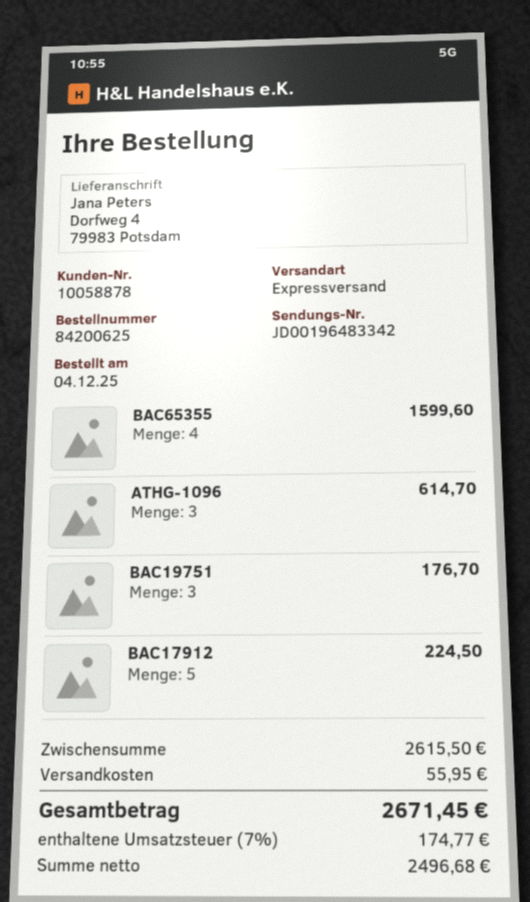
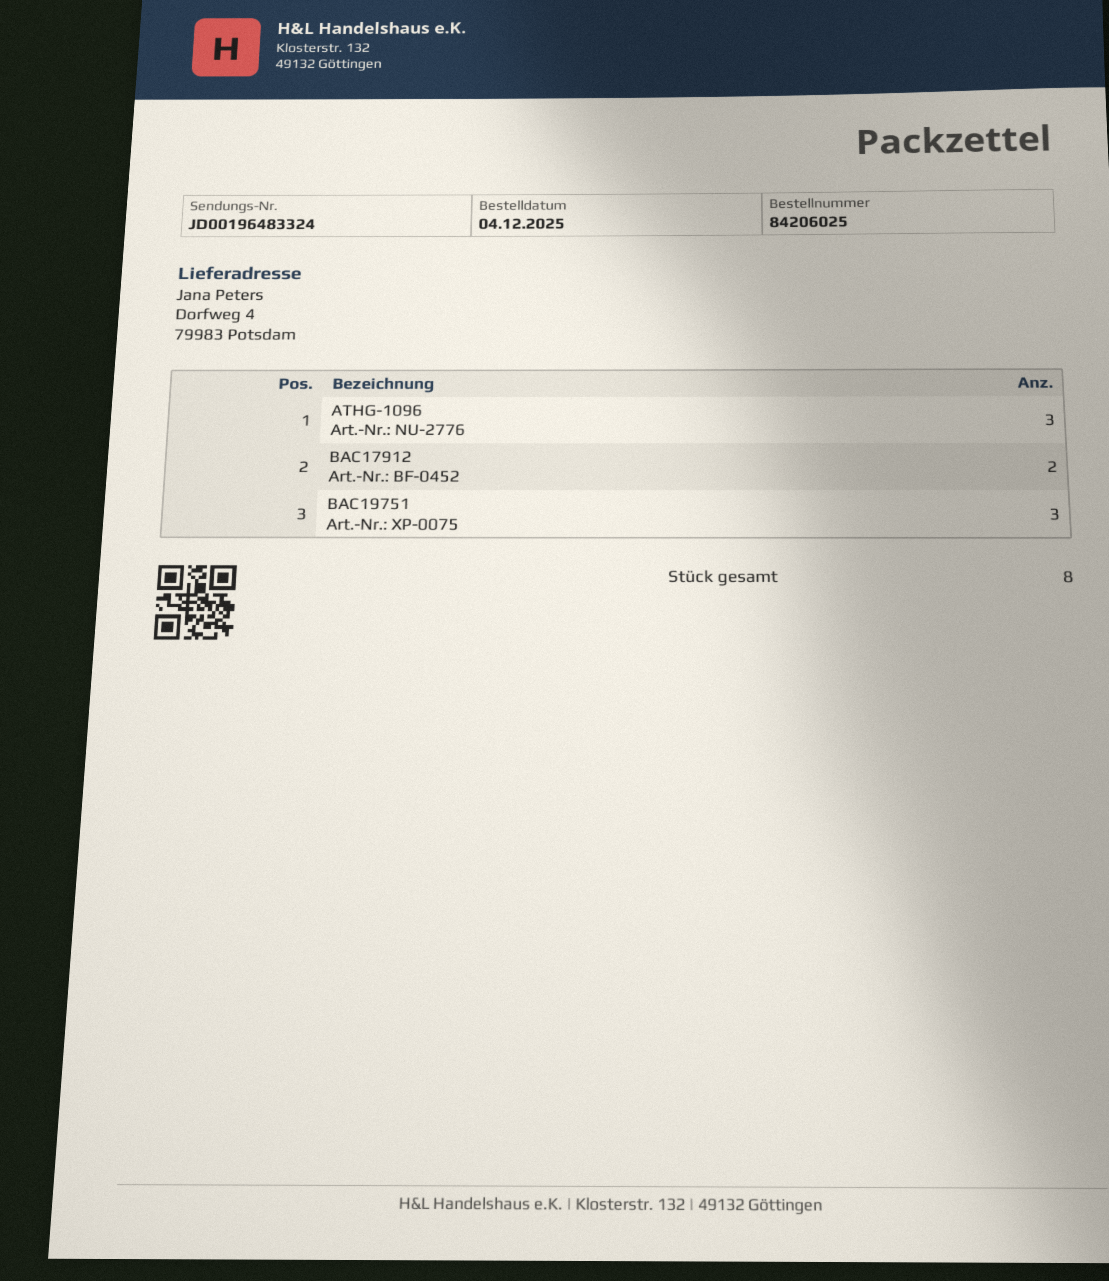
order number: 84200625 -> 84206025
tracking number: JD00196483342 -> JD00196483324
BAC65355: 4 -> none
BAC17912: 5 -> 2

